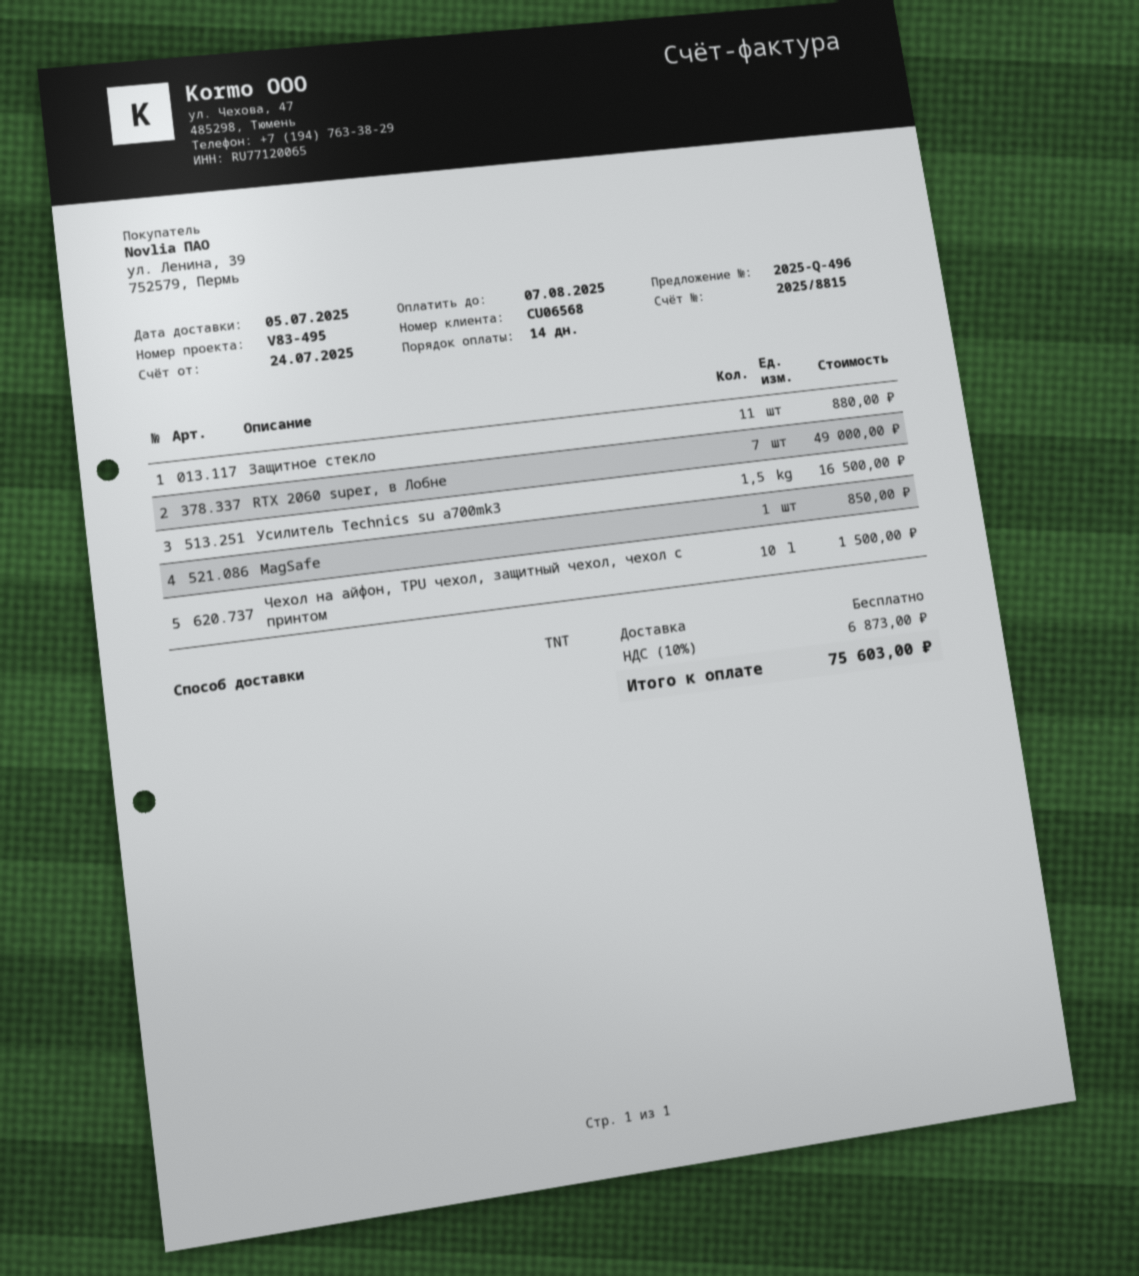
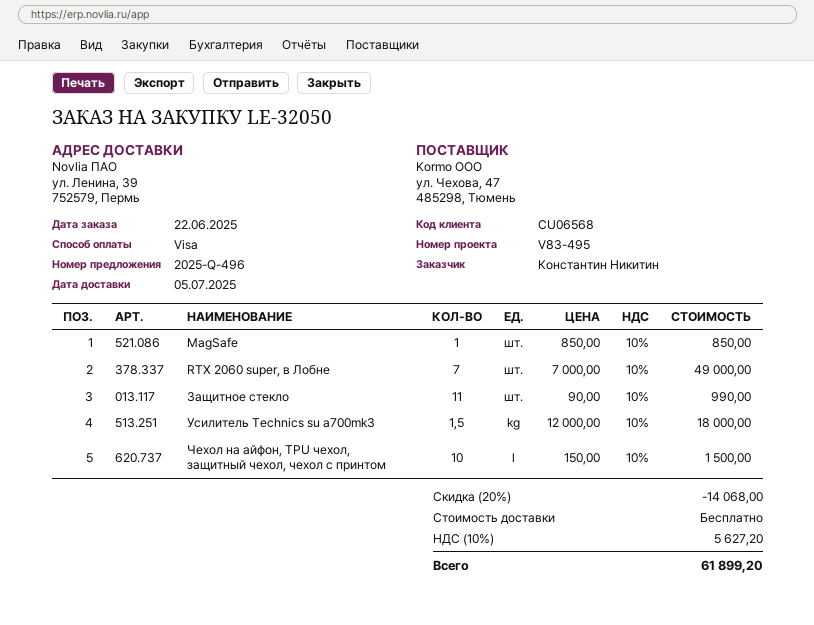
Защитное стекло: 11 for 880.00 -> 11 for 990.00
Усилитель Technics su a700mk3: 1.5 for 16500.00 -> 1.5 for 18000.00
discount: none -> 20% = 14068.00
tax: 10% = 6873.00 -> 10% = 5627.20
total: 75603.00 -> 61899.20

